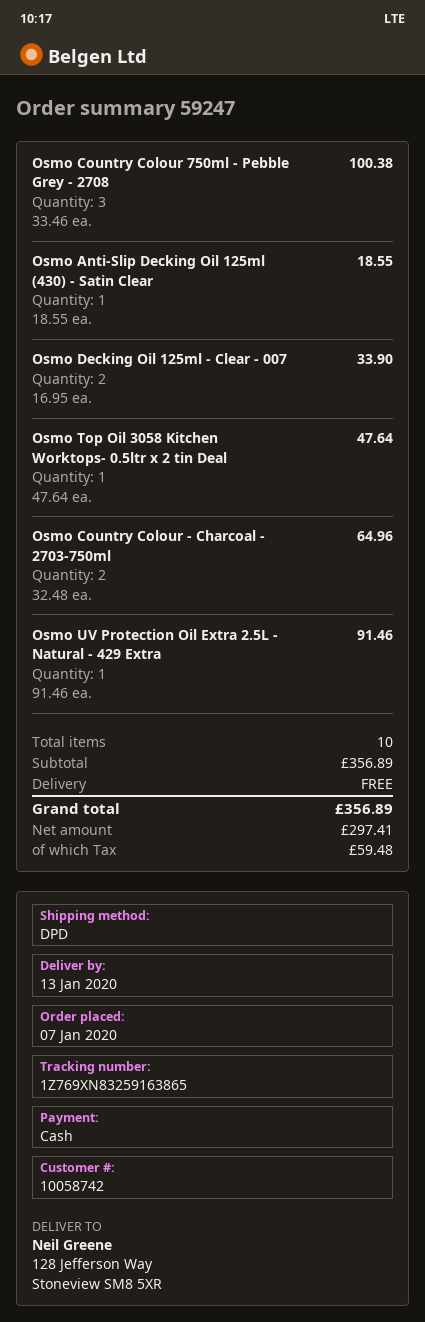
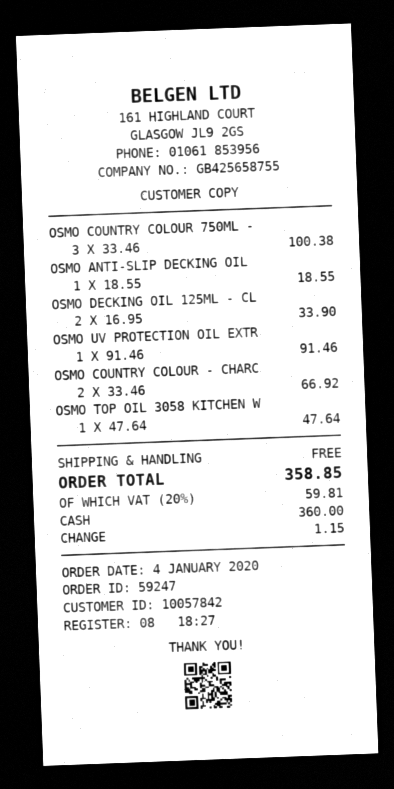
order date: 2020-01-07 -> 2020-01-04
customer number: 10058742 -> 10057842
Osmo Country Colour - Charcoal - 2703-750ml: 2 x 32.48 = 64.96 -> 2 x 33.46 = 66.92
tax: 59.48 -> 59.81
total: 356.89 -> 358.85

